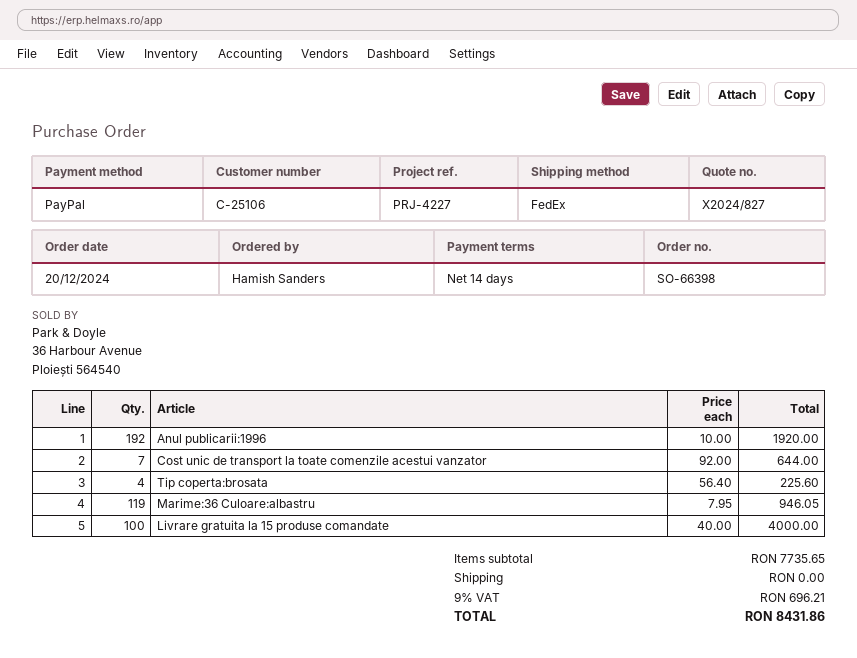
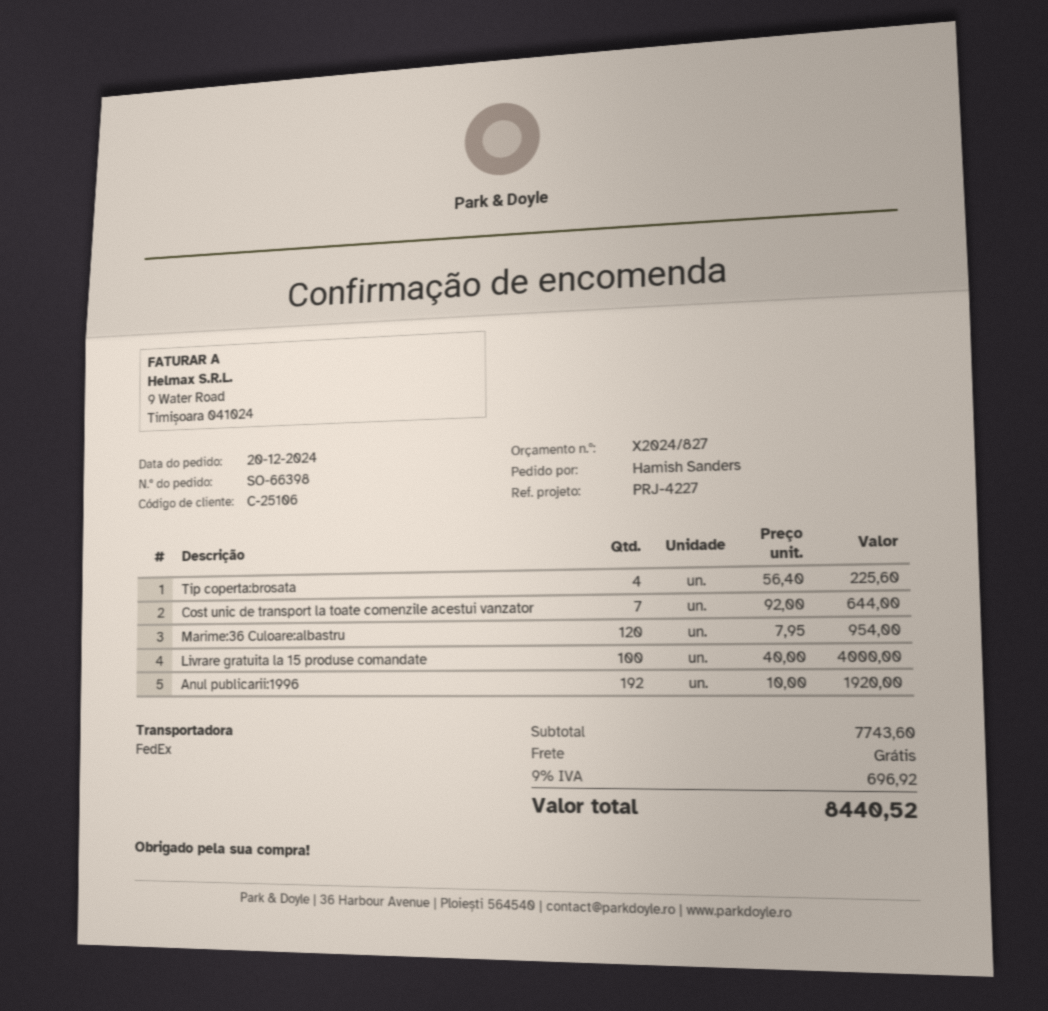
Marime:36 Culoare:albastru: 119 x 7.95 = 946.05 -> 120 x 7.95 = 954.00
subtotal: 7735.65 -> 7743.60
tax: 9% = 696.21 -> 9% = 696.92
total: 8431.86 -> 8440.52

